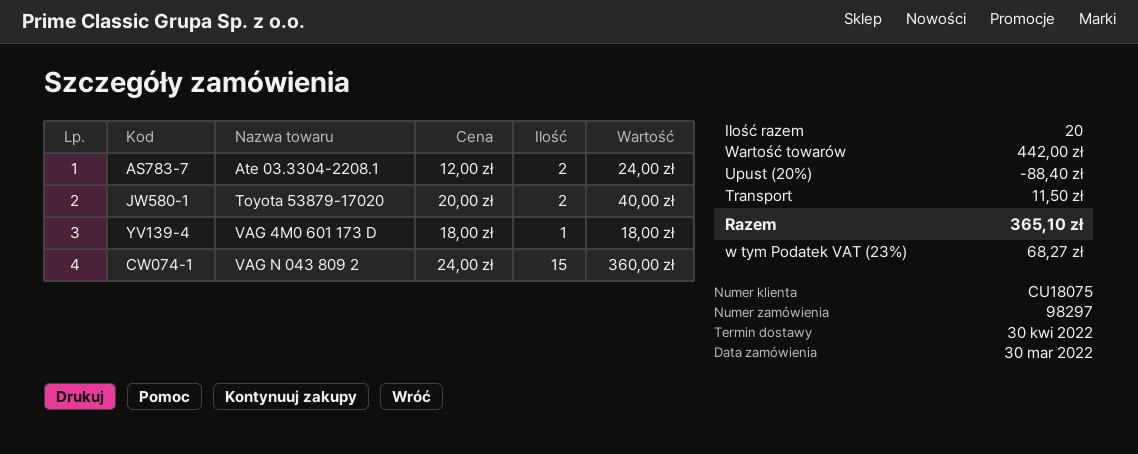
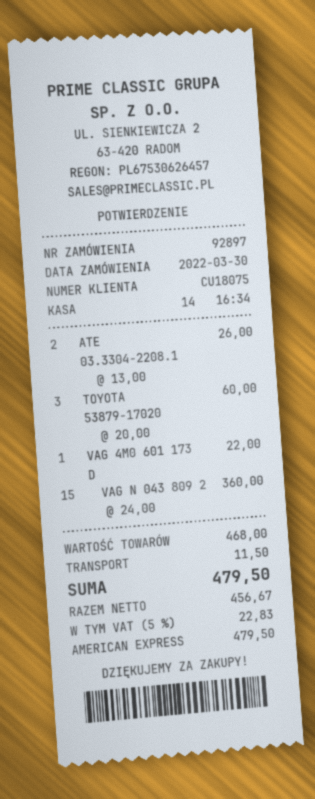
order number: 98297 -> 92897
Ate 03.3304-2208.1: 2 x 12.00 = 24.00 -> 2 x 13.00 = 26.00
Toyota 53879-17020: 2 x 20.00 = 40.00 -> 3 x 20.00 = 60.00
VAG 4M0 601 173 D: 1 x 18.00 = 18.00 -> 1 x 22.00 = 22.00
subtotal: 442.00 -> 468.00
discount: 20% = 88.40 -> none
tax: 23% = 68.27 -> 5% = 22.83
total: 365.10 -> 479.50

